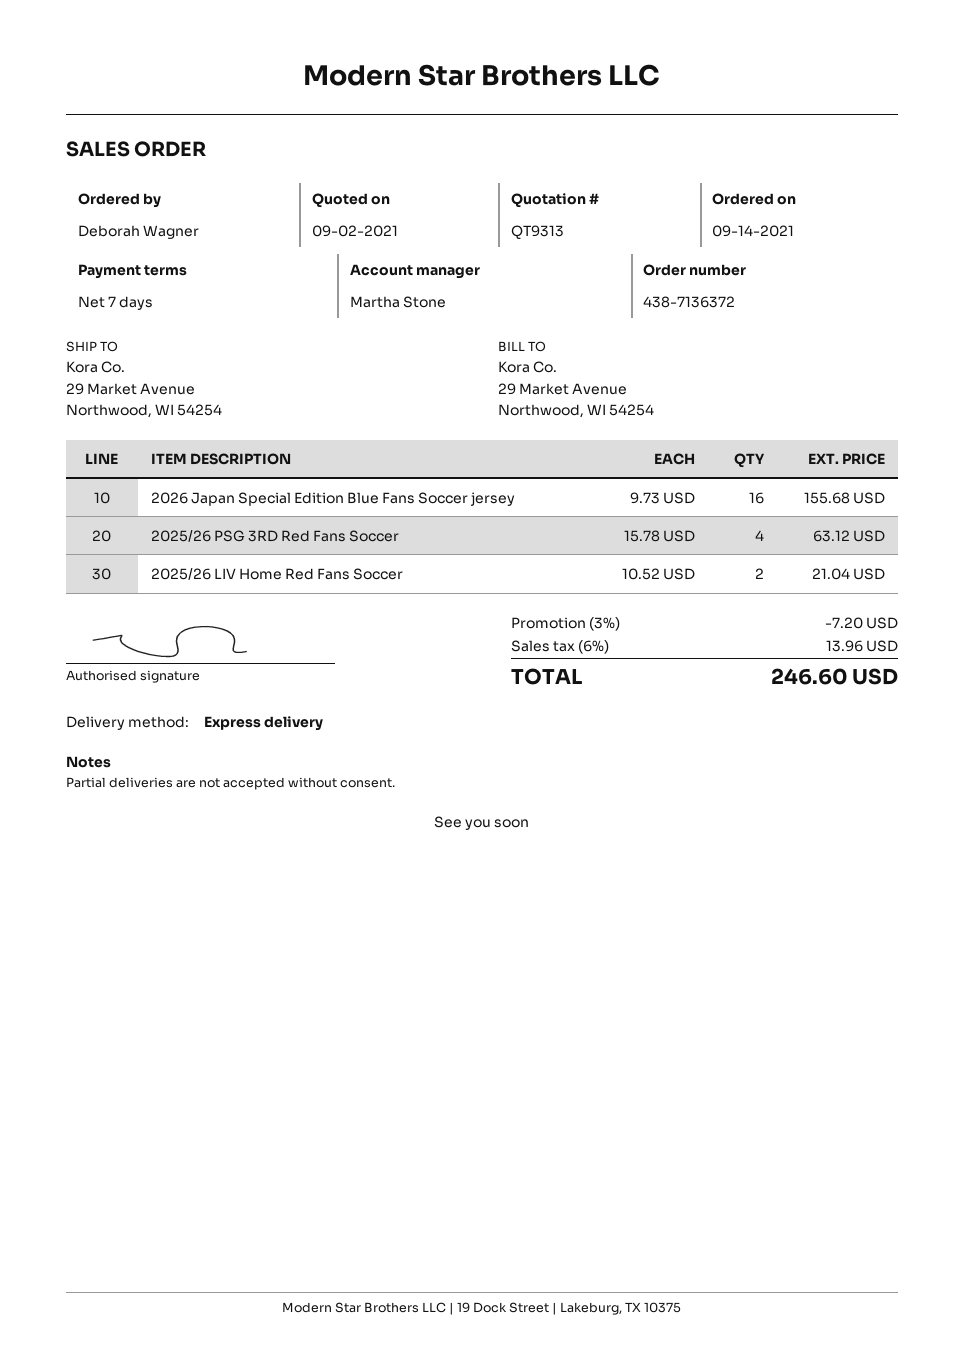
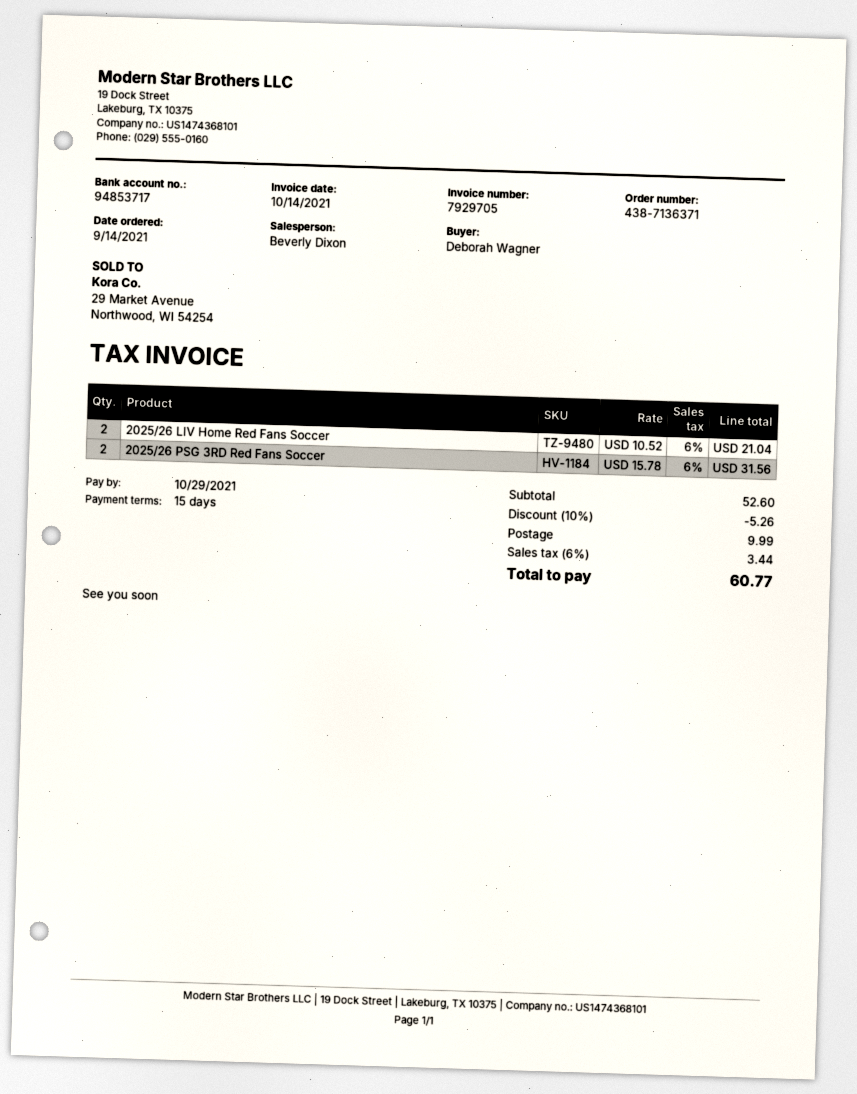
order number: 438-7136372 -> 438-7136371
payment terms: 7 days -> 15 days
sales rep: Martha Stone -> Beverly Dixon
2026 Japan Special Edition Blue Fans Soccer jersey: 16 x 9.73 = 155.68 -> none
2025/26 PSG 3RD Red Fans Soccer: 4 x 15.78 = 63.12 -> 2 x 15.78 = 31.56
discount: 3% = 7.20 -> 10% = 5.26
shipping: none -> 9.99
tax: 6% = 13.96 -> 6% = 3.44
total: 246.60 -> 60.77

